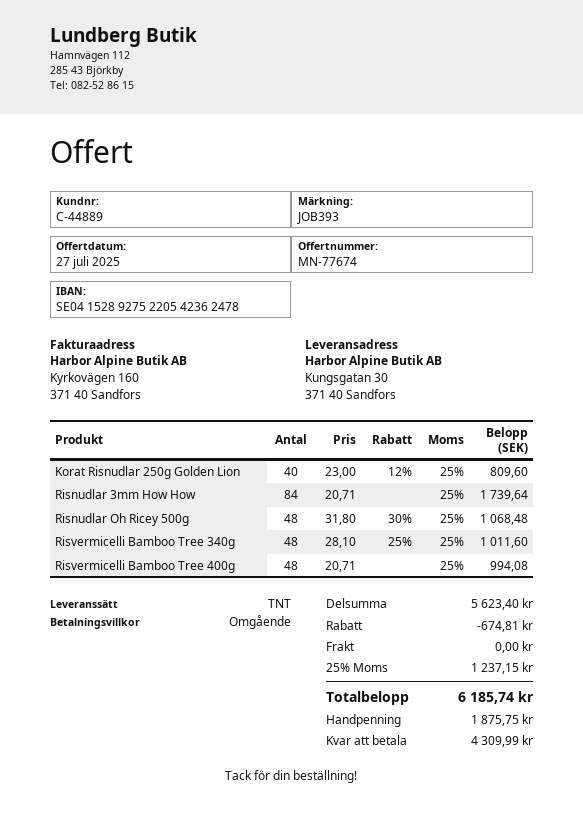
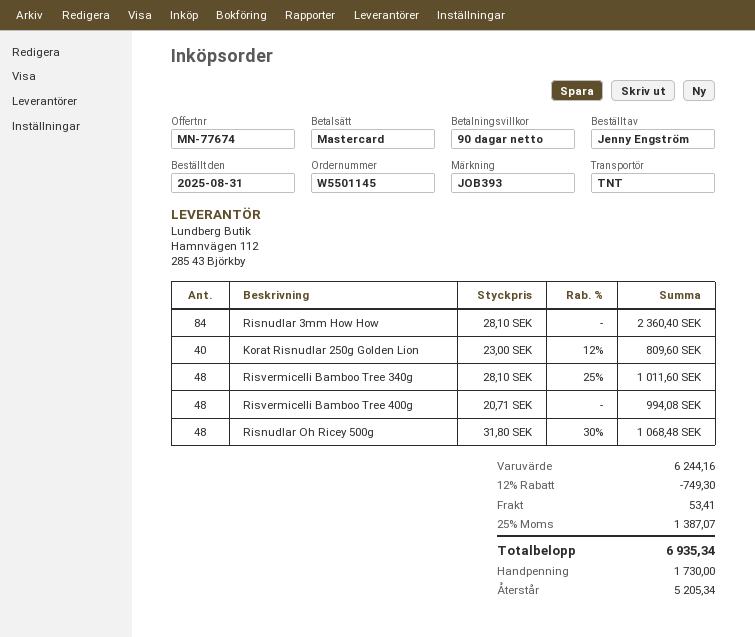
payment terms: on receipt -> 90 days
Risnudlar 3mm How How: 84 x 20.71 = 1739.64 -> 84 x 28.10 = 2360.40
subtotal: 5623.40 -> 6244.16
discount: 674.81 -> 749.30
shipping: 0.00 -> 53.41
tax: 25% = 1237.15 -> 25% = 1387.07
total: 6185.74 -> 6935.34
deposit: 1875.75 -> 1730.00
balance: 4309.99 -> 5205.34

